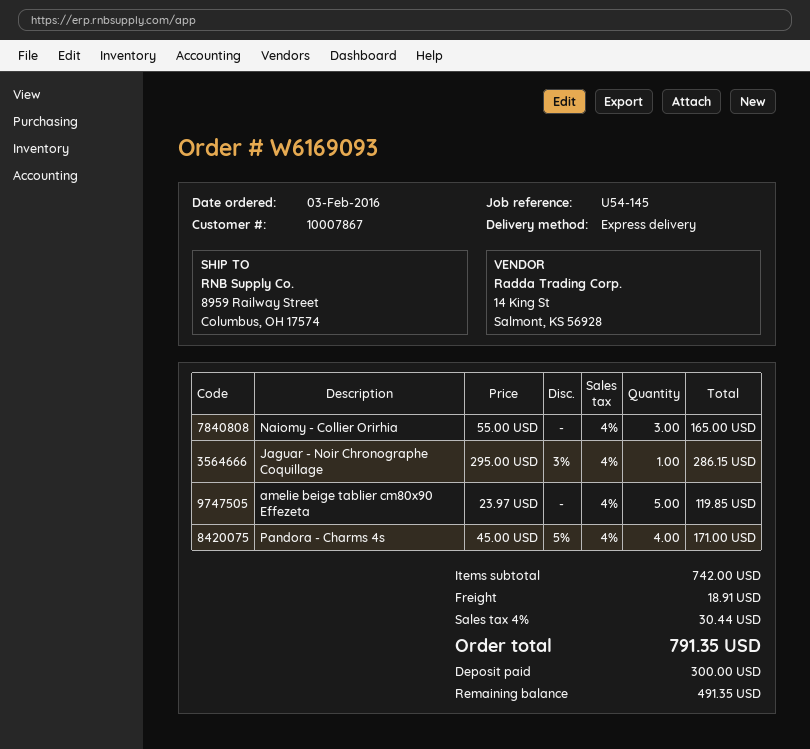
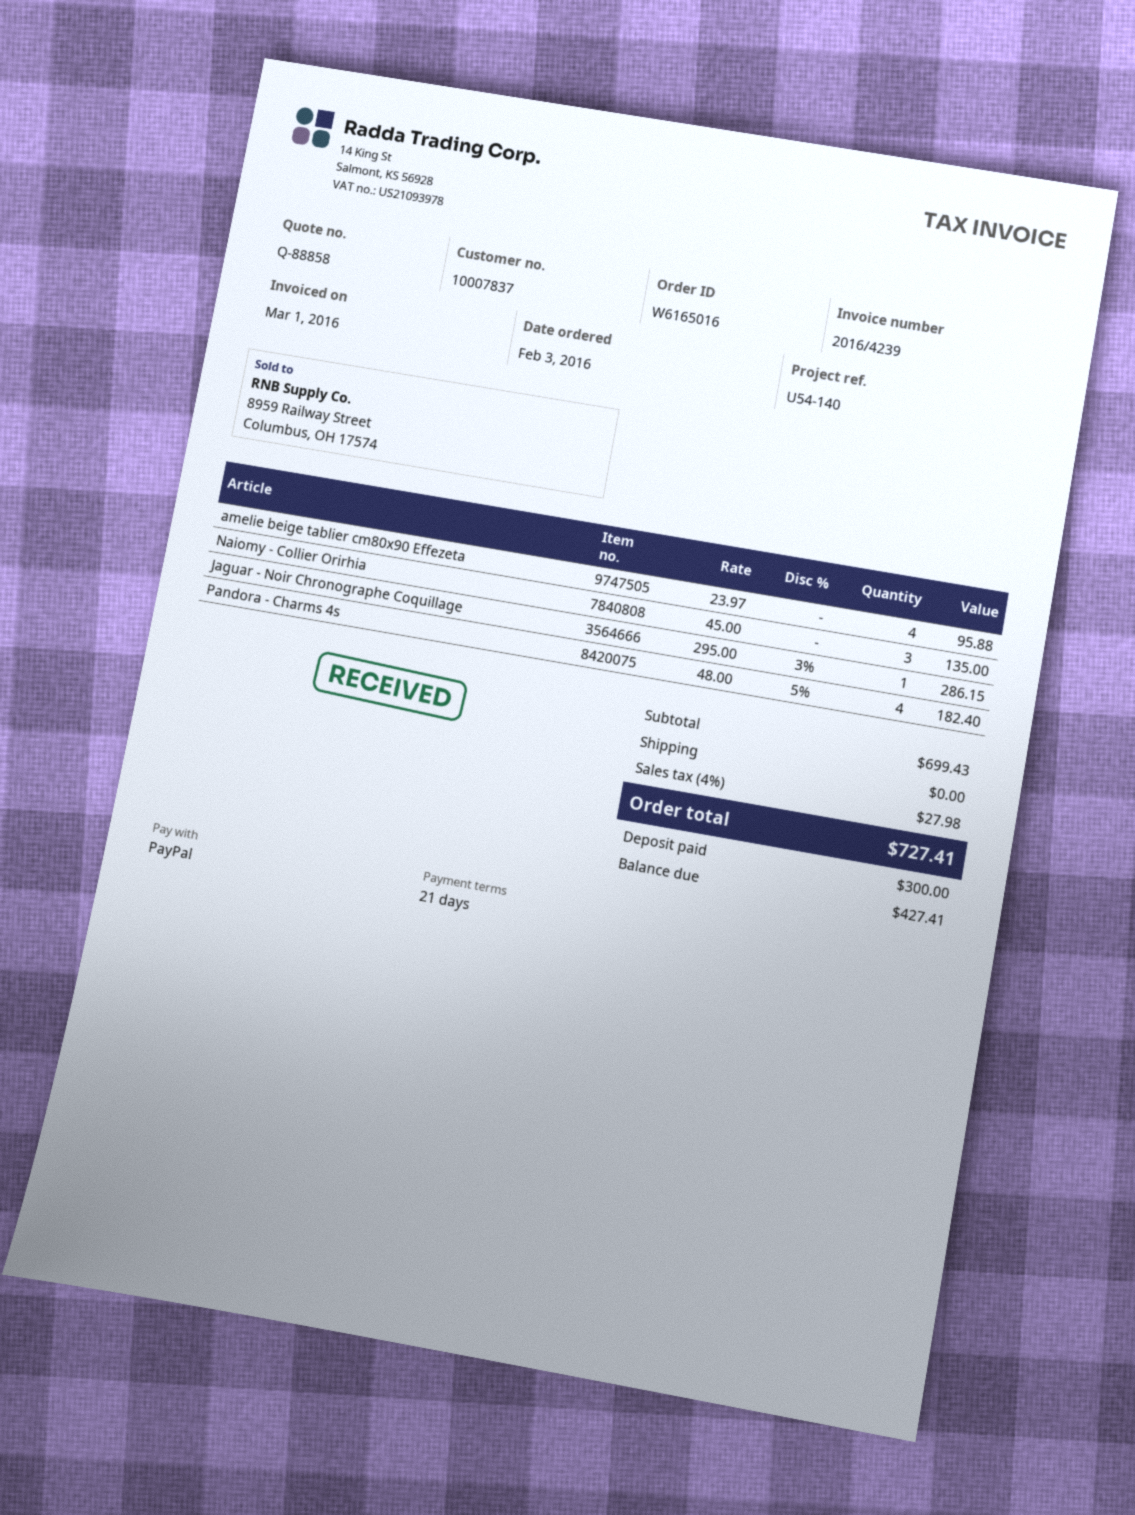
order number: W6169093 -> W6165016
customer number: 10007867 -> 10007837
reference: U54-145 -> U54-140
Naiomy - Collier Orirhia: 3 x 55.00 = 165.00 -> 3 x 45.00 = 135.00
amelie beige tablier cm80x90 Effezeta: 5 x 23.97 = 119.85 -> 4 x 23.97 = 95.88
Pandora - Charms 4s: 4 x 45.00 - 5% = 171.00 -> 4 x 48.00 - 5% = 182.40
subtotal: 742.00 -> 699.43
shipping: 18.91 -> 0.00
tax: 4% = 30.44 -> 4% = 27.98
total: 791.35 -> 727.41
balance: 491.35 -> 427.41

